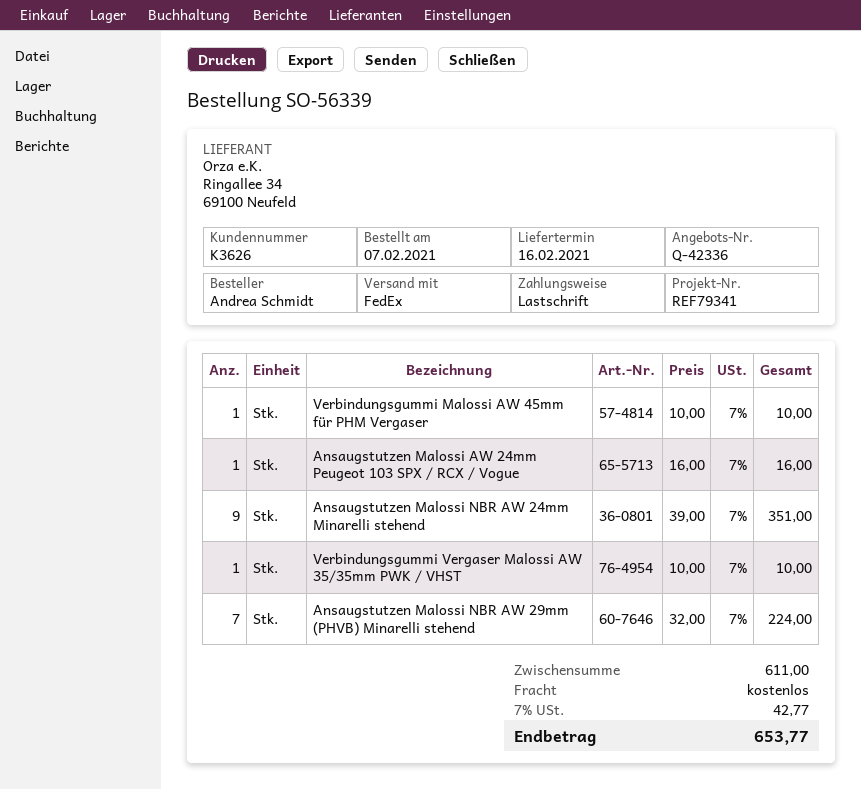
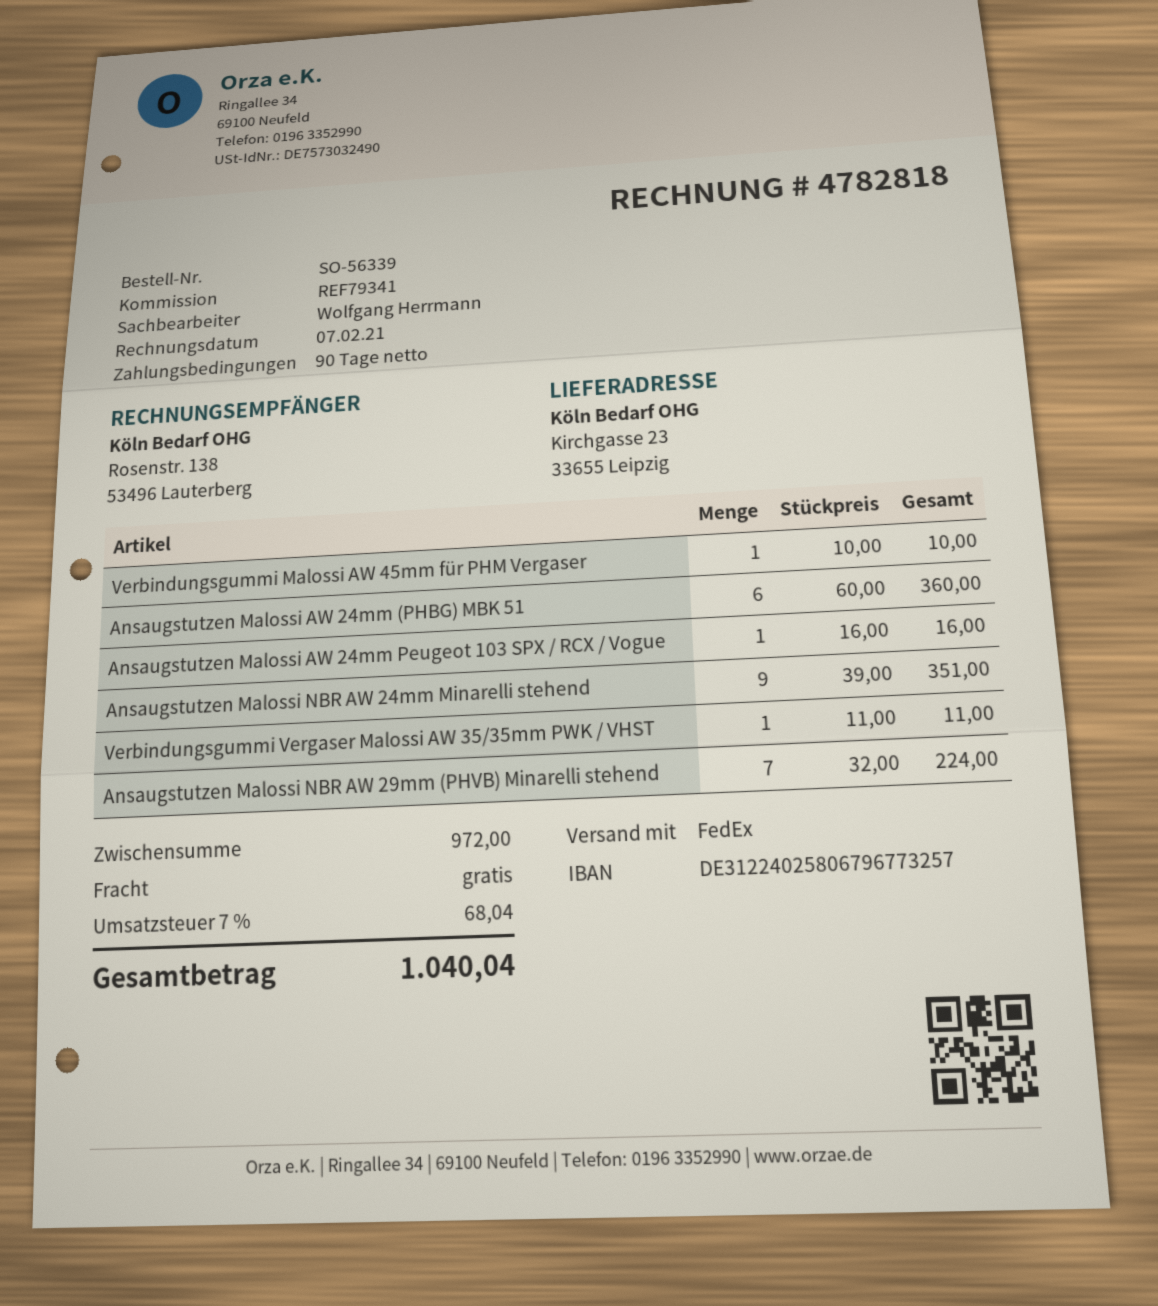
Verbindungsgummi Vergaser Malossi AW 35/35mm PWK / VHST: 1 x 10.00 = 10.00 -> 1 x 11.00 = 11.00
Ansaugstutzen Malossi AW 24mm (PHBG) MBK 51: none -> 6 x 60.00 = 360.00
subtotal: 611.00 -> 972.00
tax: 7% = 42.77 -> 7% = 68.04
total: 653.77 -> 1040.04

